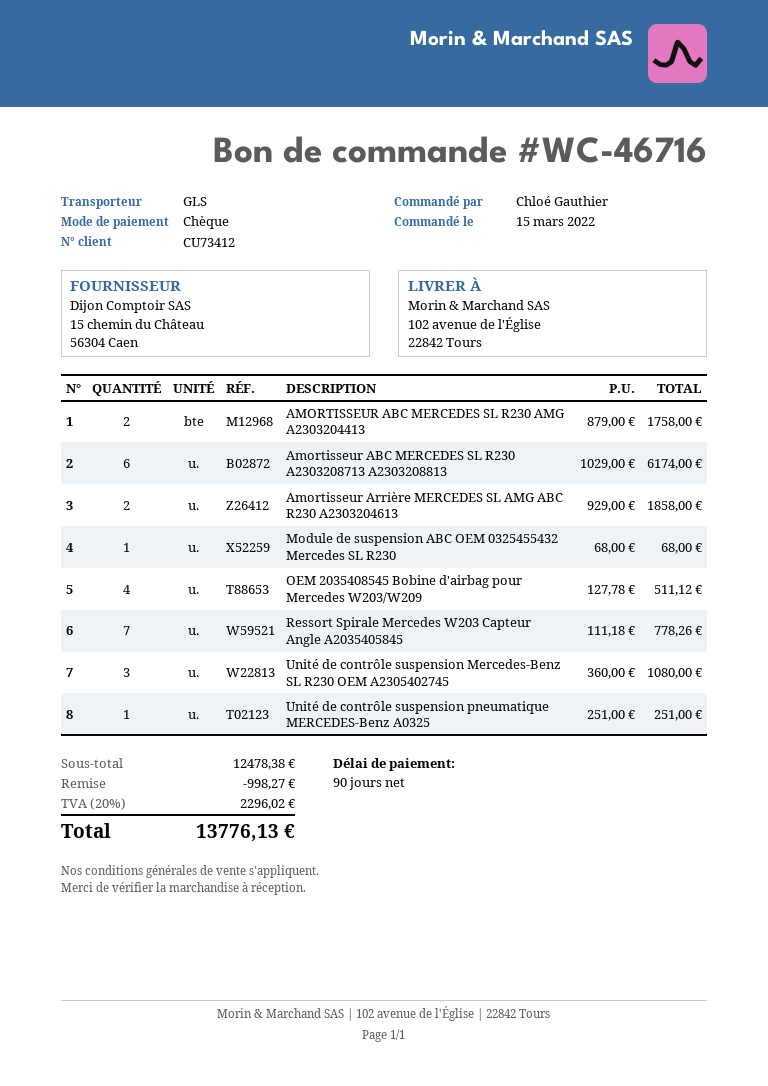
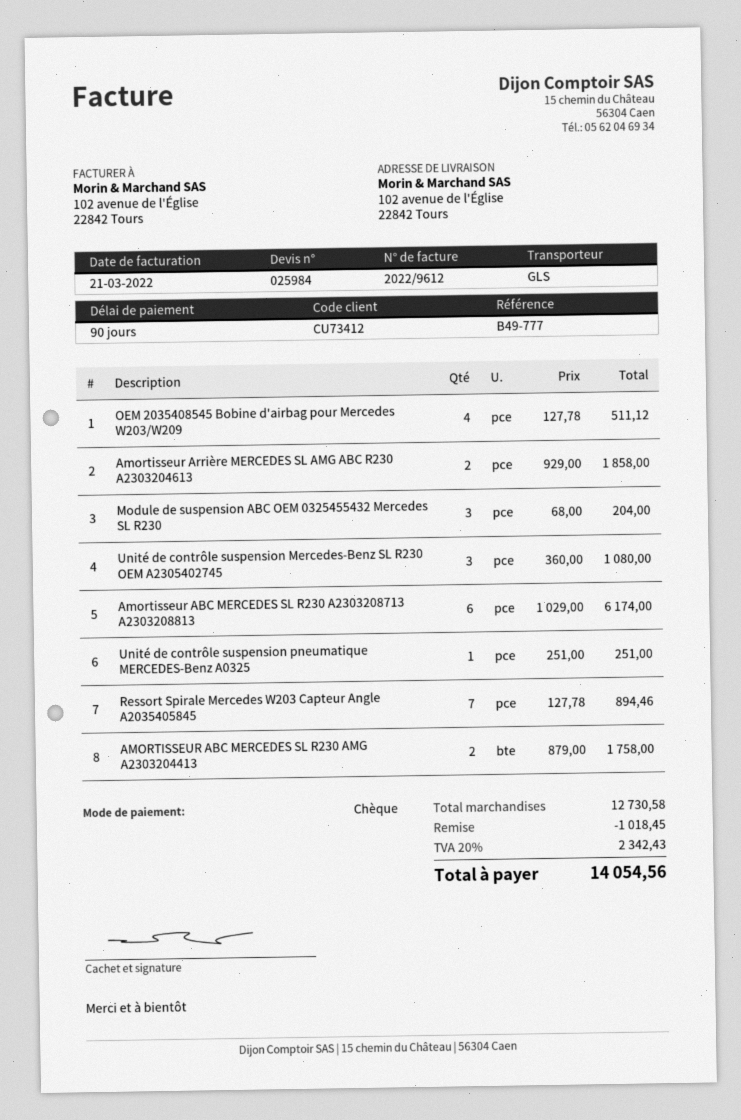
Module de suspension ABC OEM 0325455432 Mercedes SL R230: 1 x 68.00 = 68.00 -> 3 x 68.00 = 204.00
Ressort Spirale Mercedes W203 Capteur Angle A2035405845: 7 x 111.18 = 778.26 -> 7 x 127.78 = 894.46
subtotal: 12478.38 -> 12730.58
discount: 998.27 -> 1018.45
tax: 20% = 2296.02 -> 20% = 2342.43
total: 13776.13 -> 14054.56

